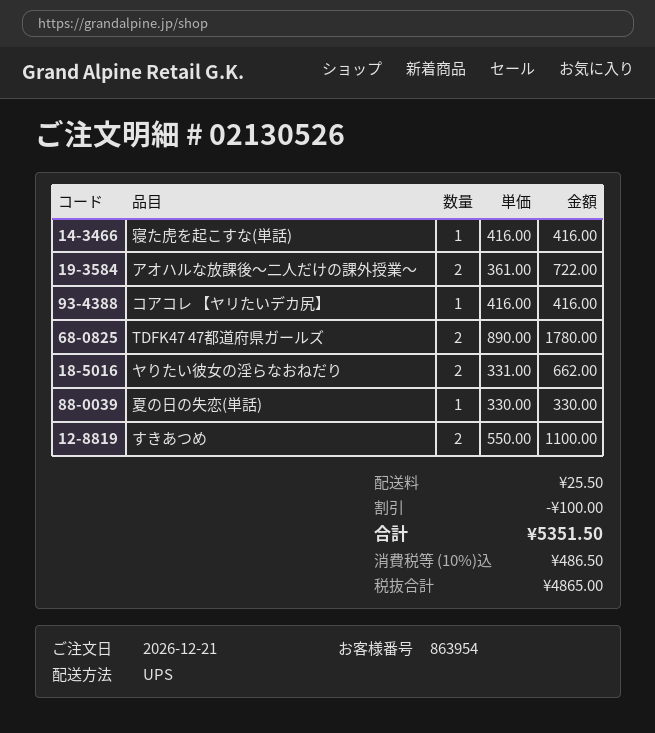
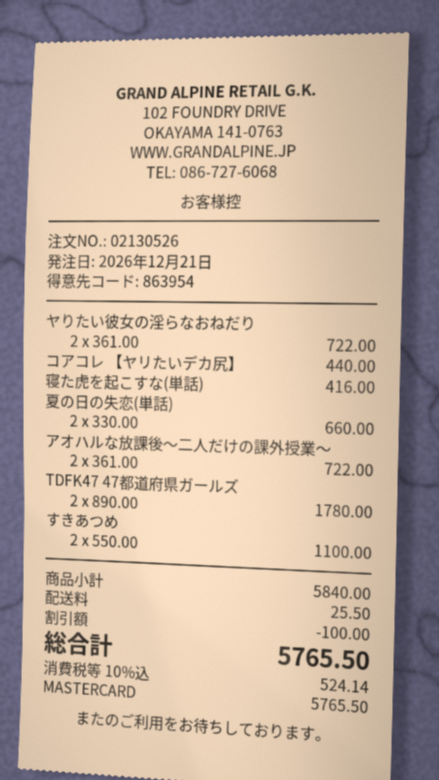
コアコレ 【ヤリたいデカ尻】: 1 x 416.00 = 416.00 -> 1 x 440.00 = 440.00
ヤりたい彼女の淫らなおねだり: 2 x 331.00 = 662.00 -> 2 x 361.00 = 722.00
夏の日の失恋(単話): 1 x 330.00 = 330.00 -> 2 x 330.00 = 660.00
tax: 10% = 486.50 -> 10% = 524.14
total: 5351.50 -> 5765.50

